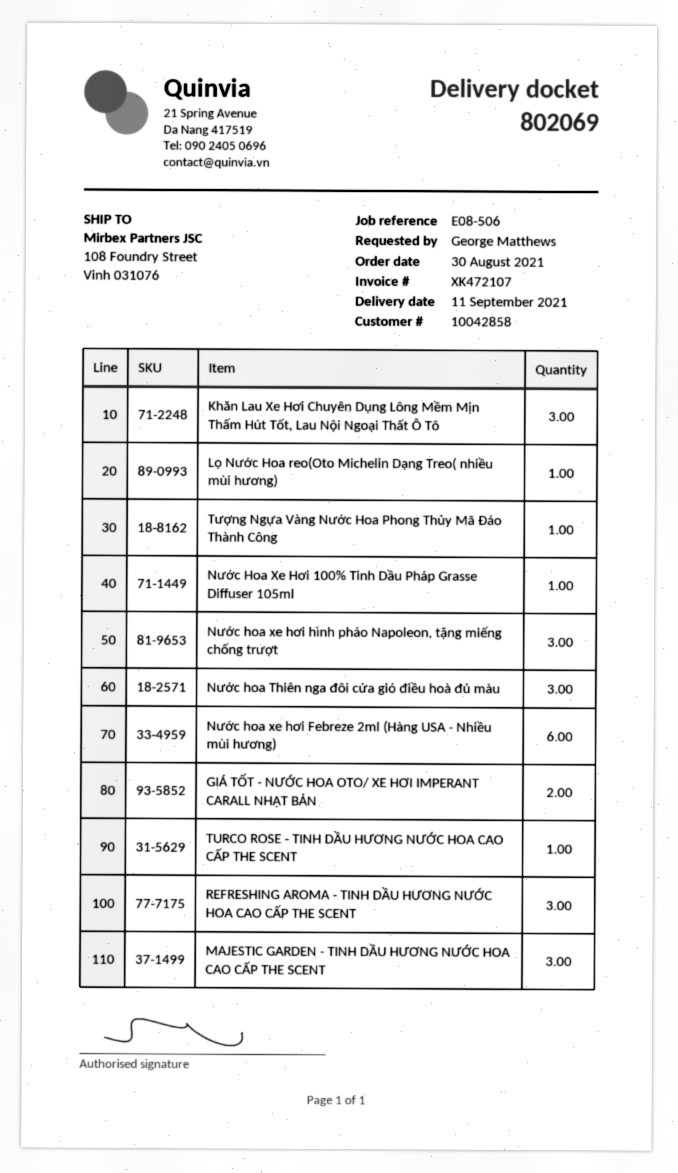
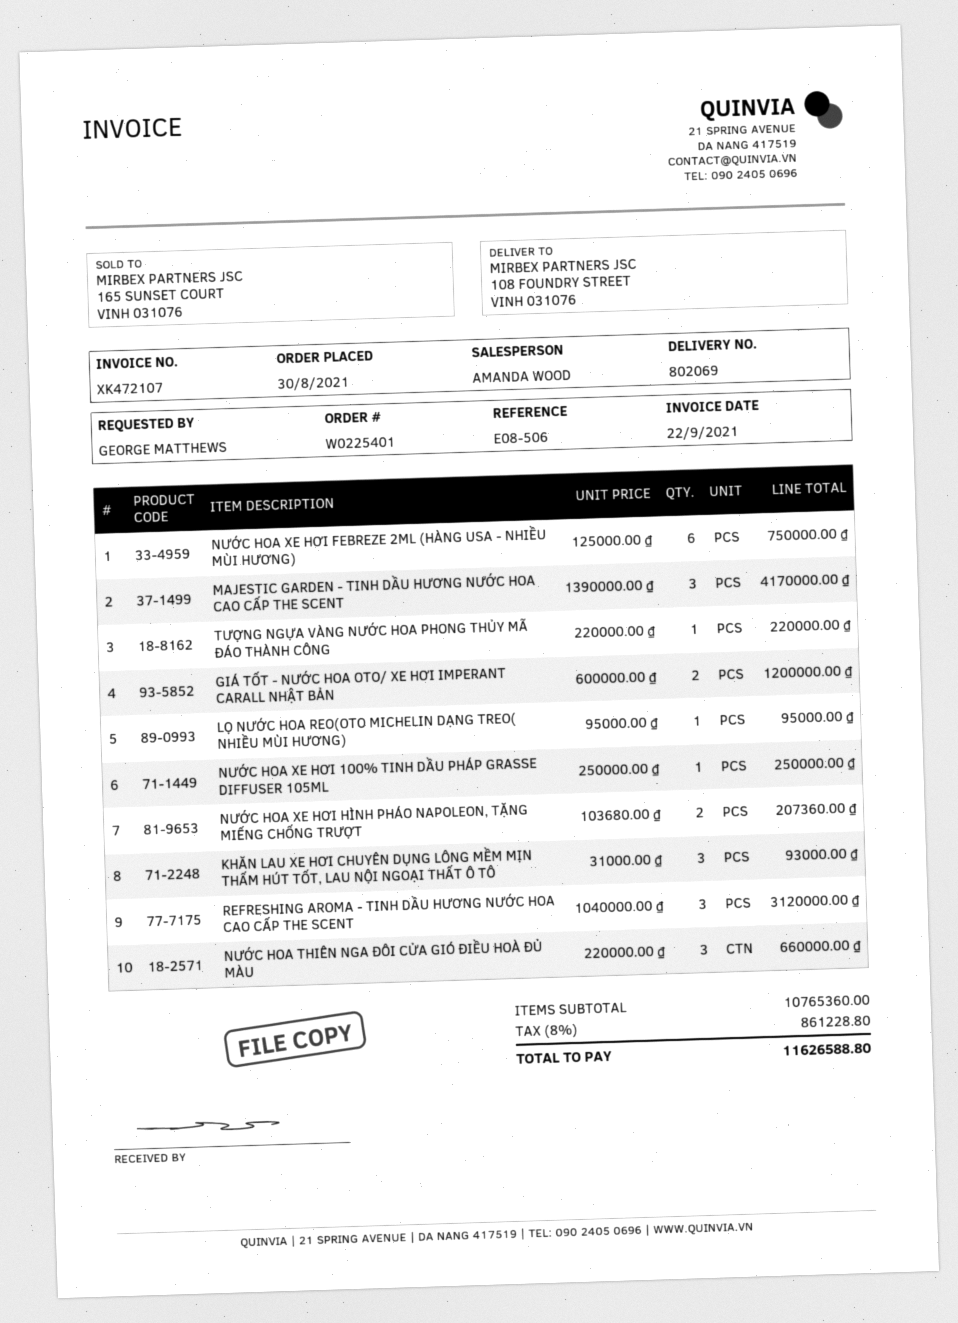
Nước hoa xe hơi hình pháo Napoleon, tặng miếng chống trượt: 3 -> 2
TURCO ROSE - TINH DẦU HƯƠNG NƯỚC HOA CAO CẤP THE SCENT: 1 -> none

